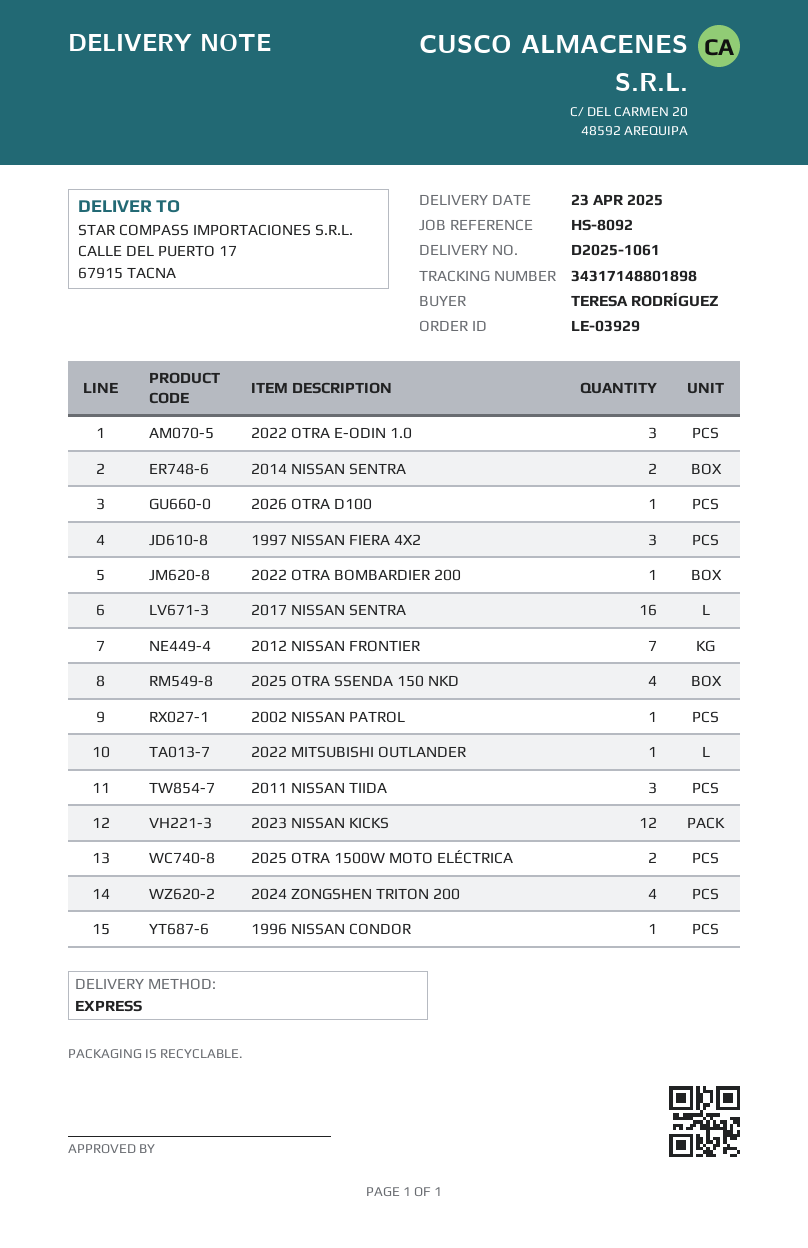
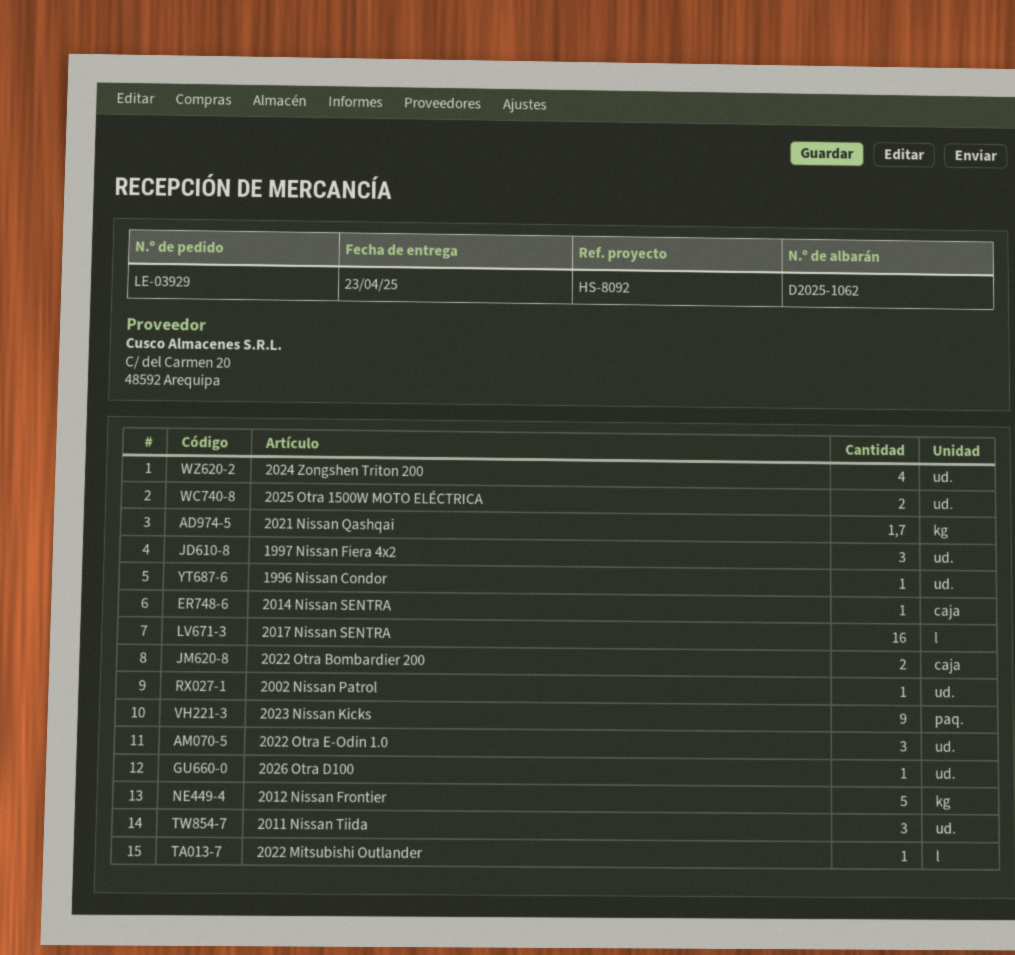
delivery note number: D2025-1061 -> D2025-1062
2014 NISSAN SENTRA: 2 -> 1
2022 OTRA BOMBARDIER 200: 1 -> 2
2012 NISSAN FRONTIER: 7 -> 5
2025 OTRA SSENDA 150 NKD: 4 -> none
2023 NISSAN KICKS: 12 -> 9
2021 Nissan Qashqai: none -> 1.7

